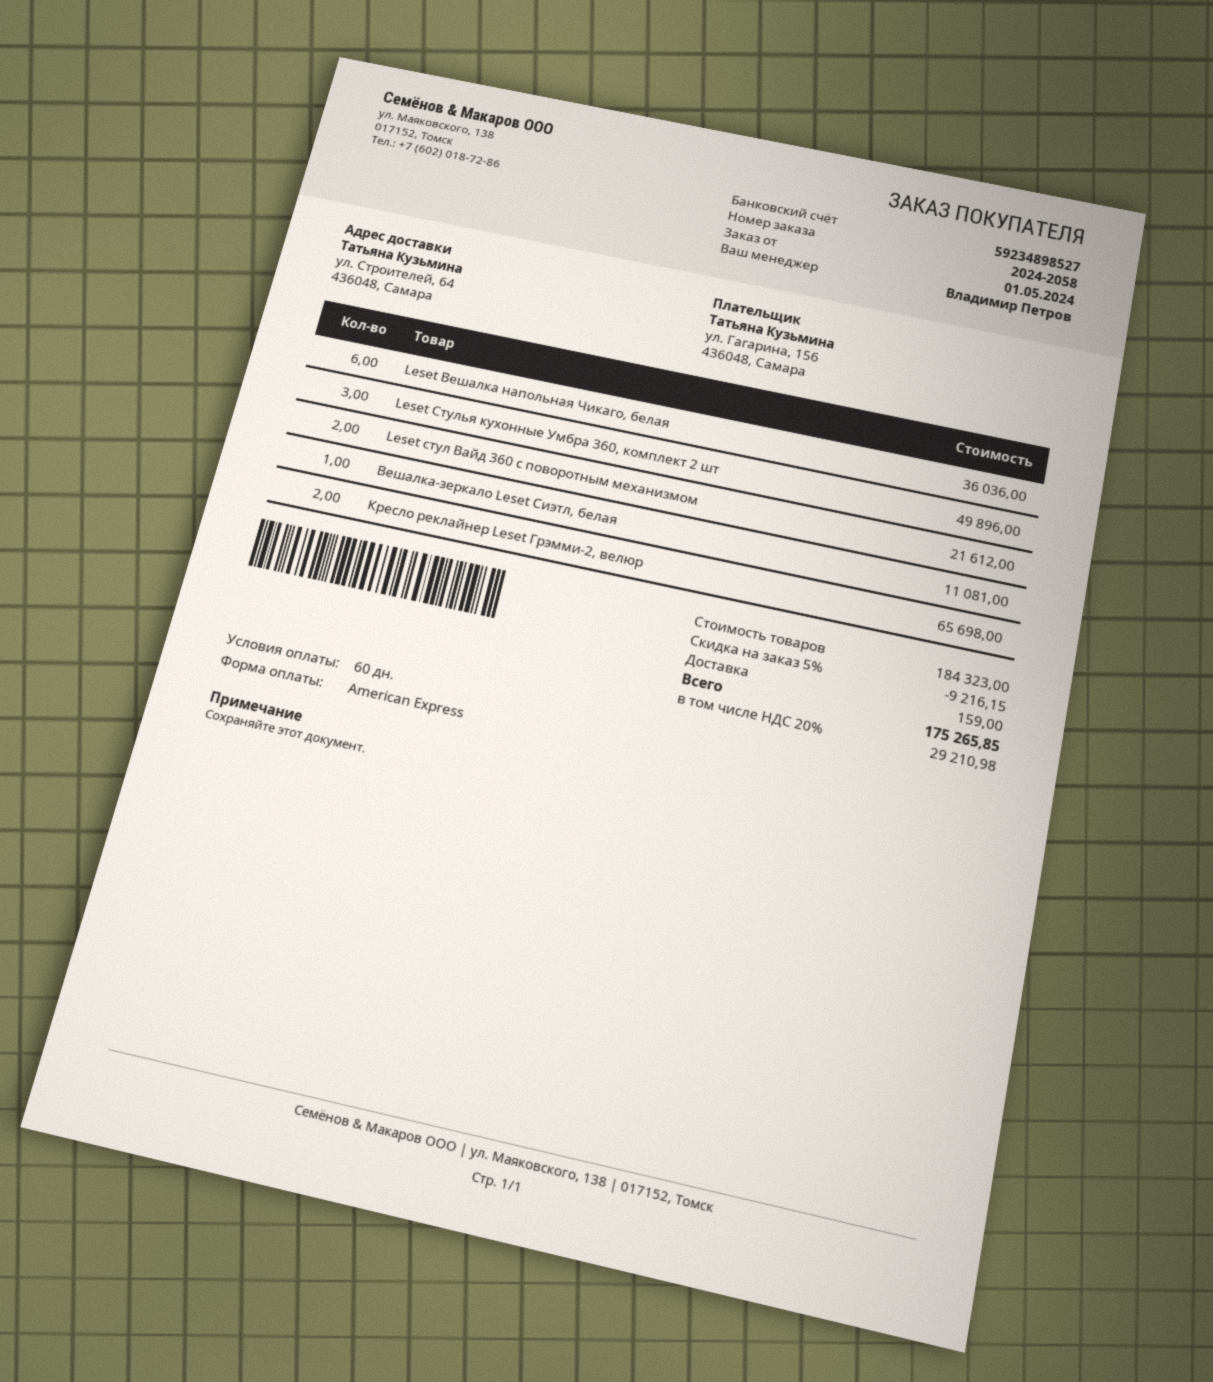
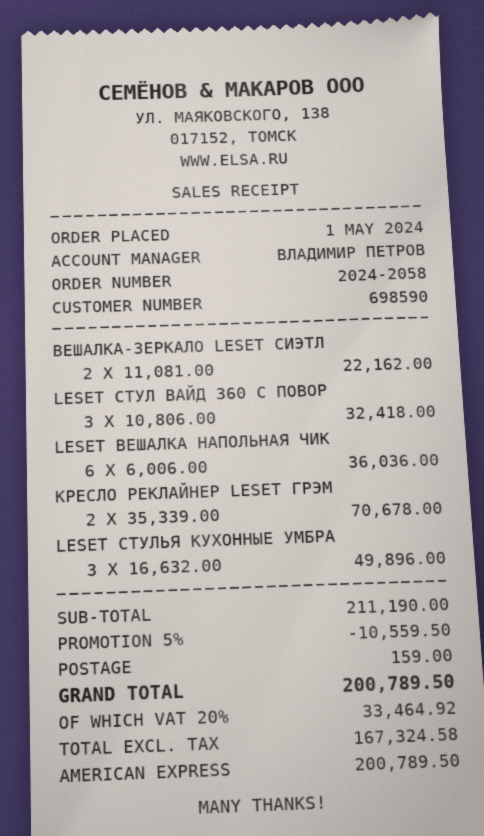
Leset стул Вайд 360 с поворотным механизмом: 2 for 21612.00 -> 3 for 32418.00
Вешалка-зеркало Leset Сиэтл, белая: 1 for 11081.00 -> 2 for 22162.00
Кресло реклайнер Leset Грэмми-2, велюр: 2 for 65698.00 -> 2 for 70678.00
subtotal: 184323.00 -> 211190.00
discount: 5% = 9216.15 -> 5% = 10559.50
tax: 20% = 29210.98 -> 20% = 33464.92
total: 175265.85 -> 200789.50

